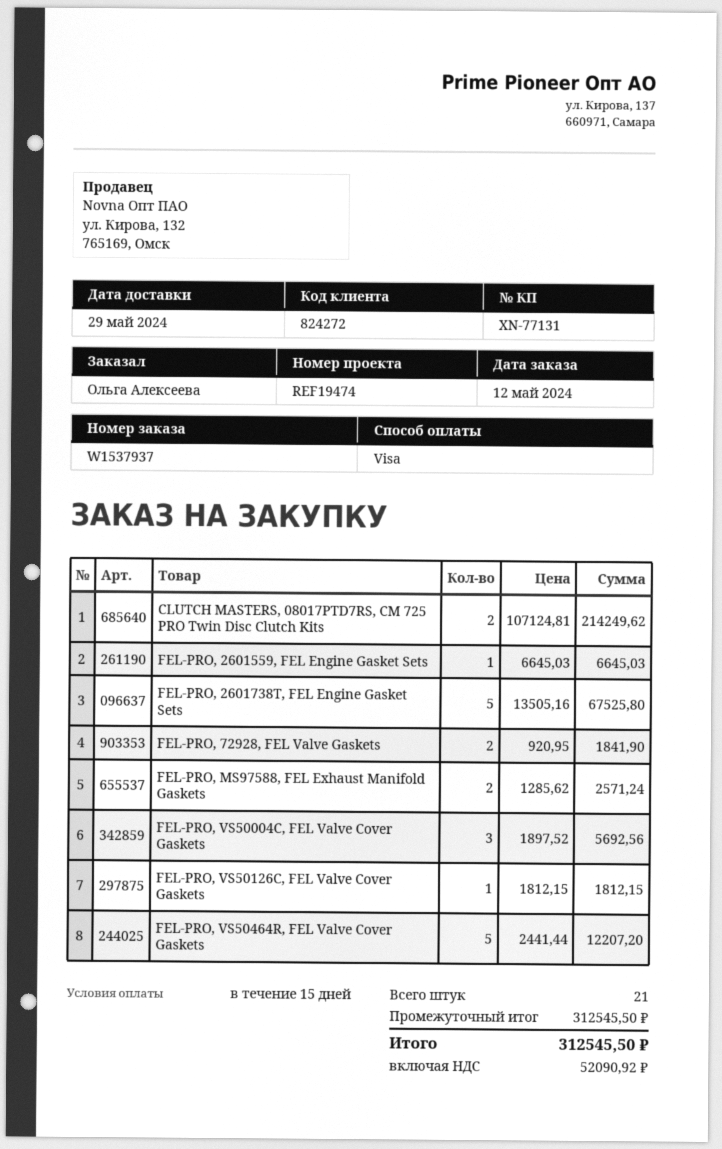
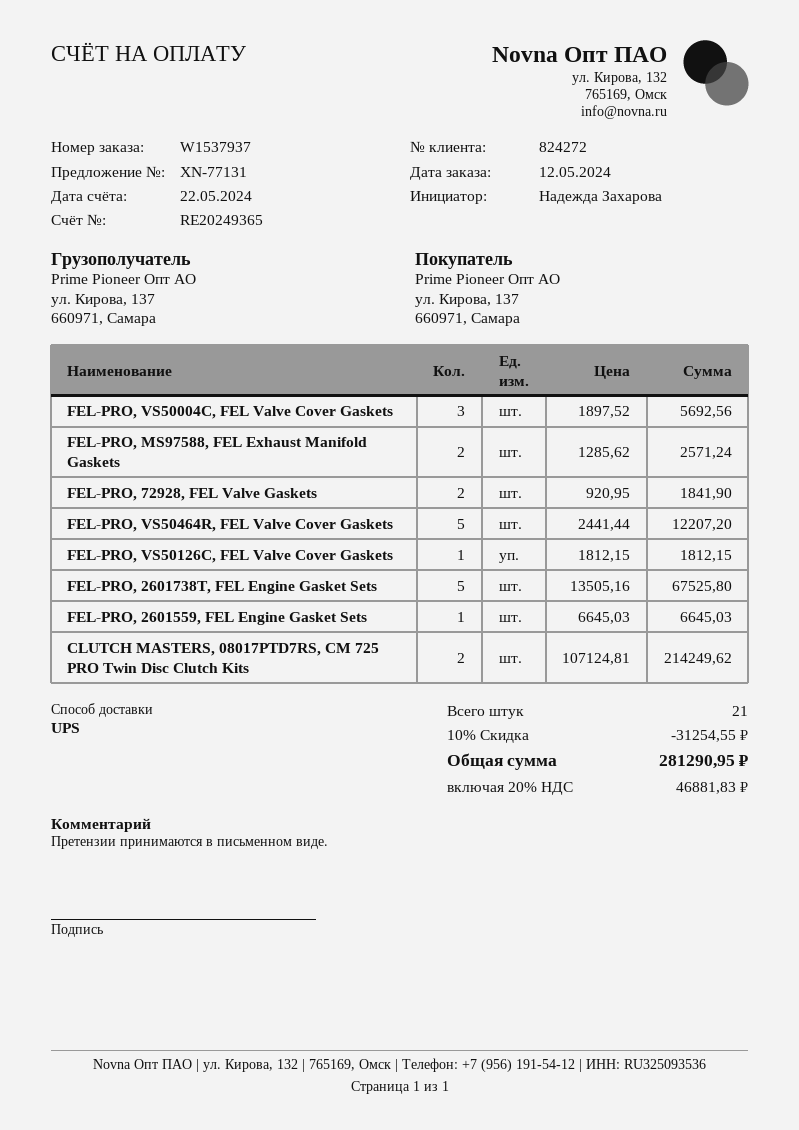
ordered by: Ольга Алексеева -> Надежда Захарова
discount: none -> 10% = 31254.55
tax: 52090.92 -> 46881.83
total: 312545.50 -> 281290.95

